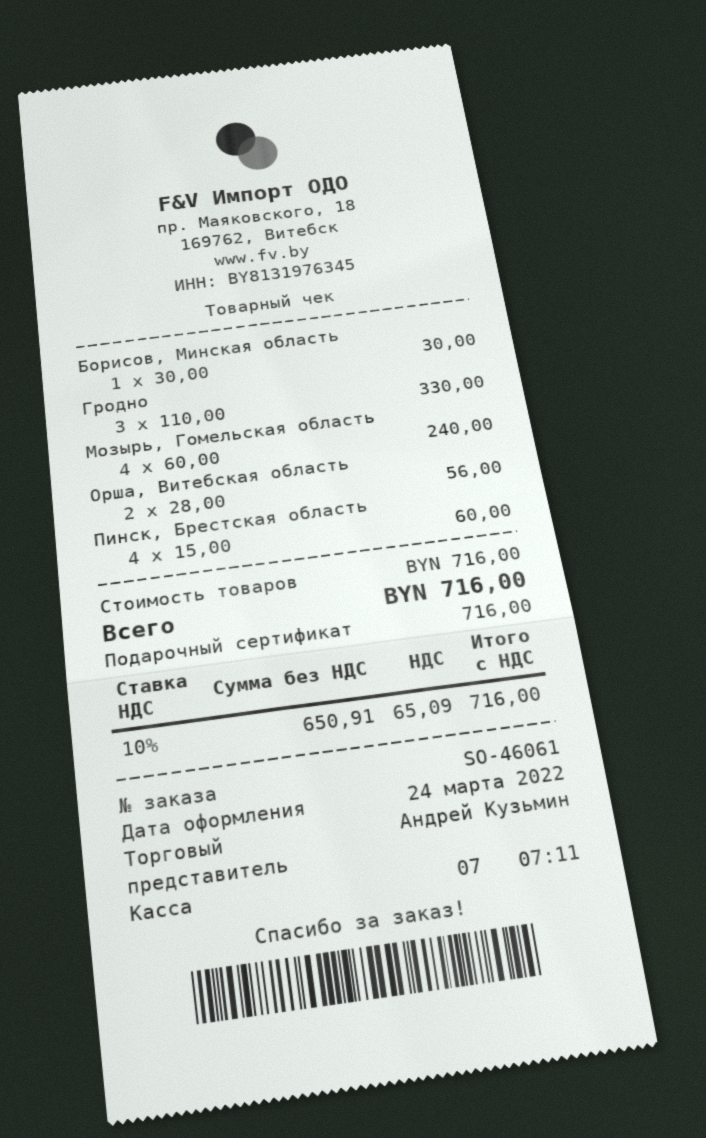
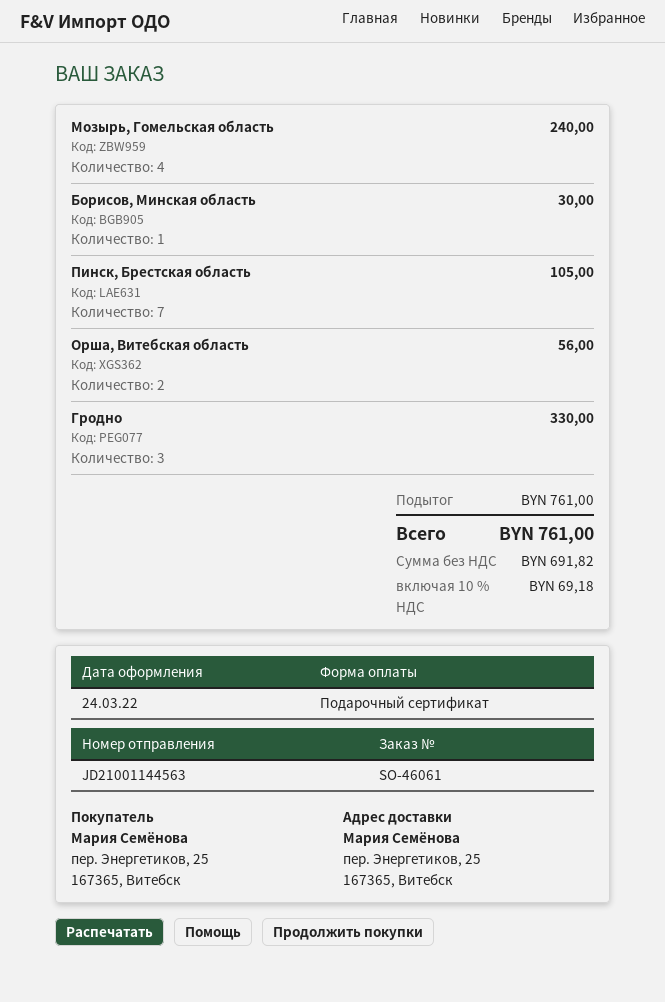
Пинск, Брестская область: 4 for 60.00 -> 7 for 105.00
subtotal: 716.00 -> 761.00
net: 650.91 -> 691.82
tax: 10% = 65.09 -> 10% = 69.18
total: 716.00 -> 761.00

